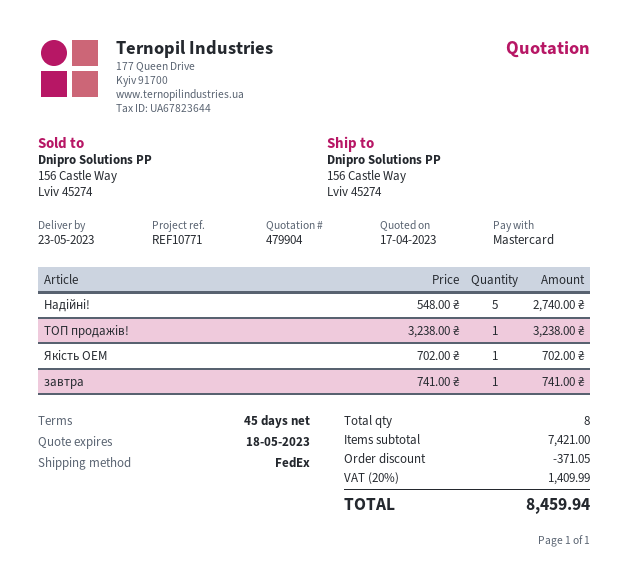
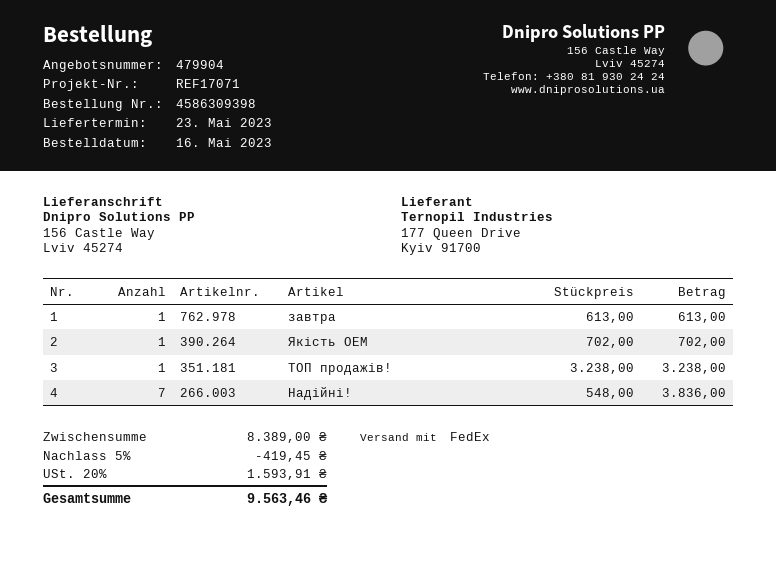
reference: REF10771 -> REF17071
Надійні!: 5 x 548.00 = 2740.00 -> 7 x 548.00 = 3836.00
завтра: 1 x 741.00 = 741.00 -> 1 x 613.00 = 613.00
subtotal: 7421.00 -> 8389.00
discount: 371.05 -> 419.45
tax: 20% = 1409.99 -> 20% = 1593.91
total: 8459.94 -> 9563.46

